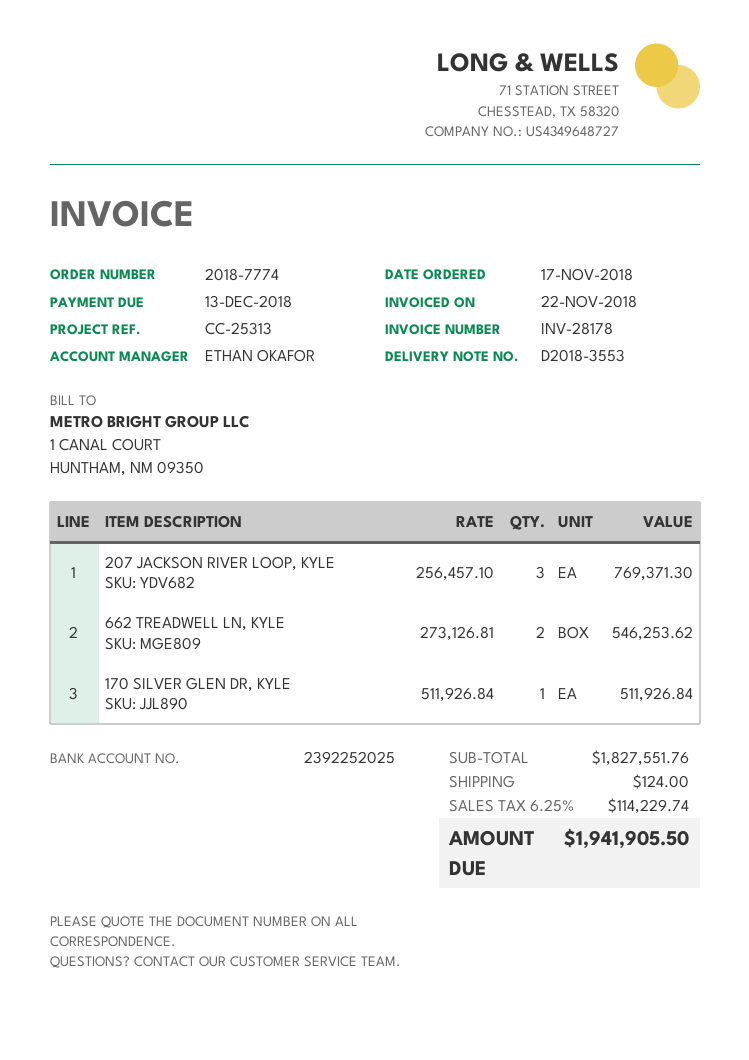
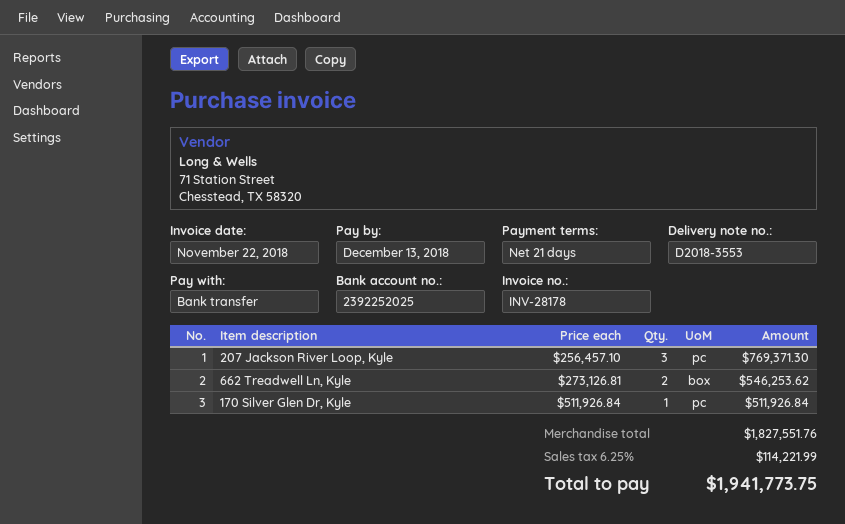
shipping: 124.00 -> none
tax: 6.25% = 114229.74 -> 6.25% = 114221.99
total: 1941905.50 -> 1941773.75

